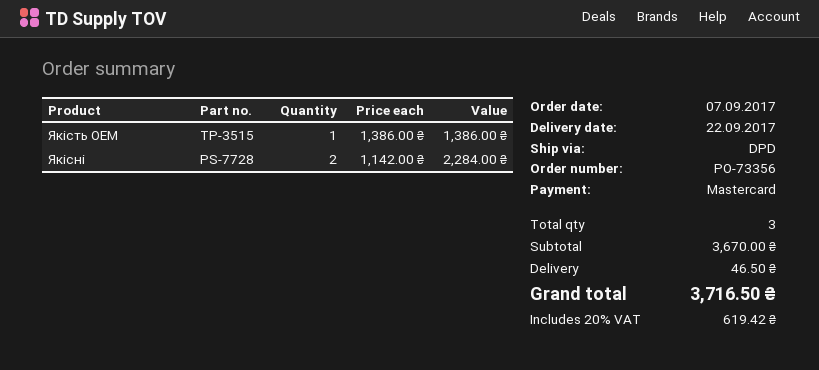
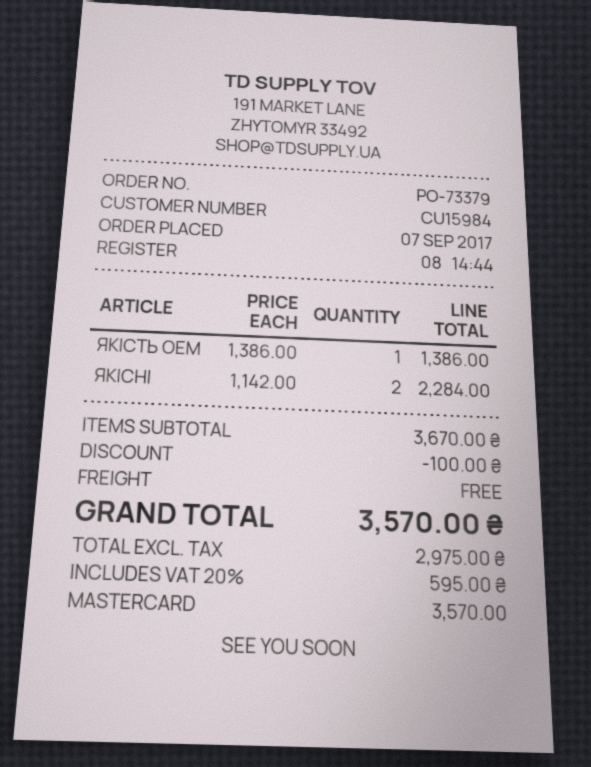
order number: PO-73356 -> PO-73379
discount: none -> 100.00
shipping: 46.50 -> 0.00
tax: 20% = 619.42 -> 20% = 595.00
total: 3716.50 -> 3570.00

